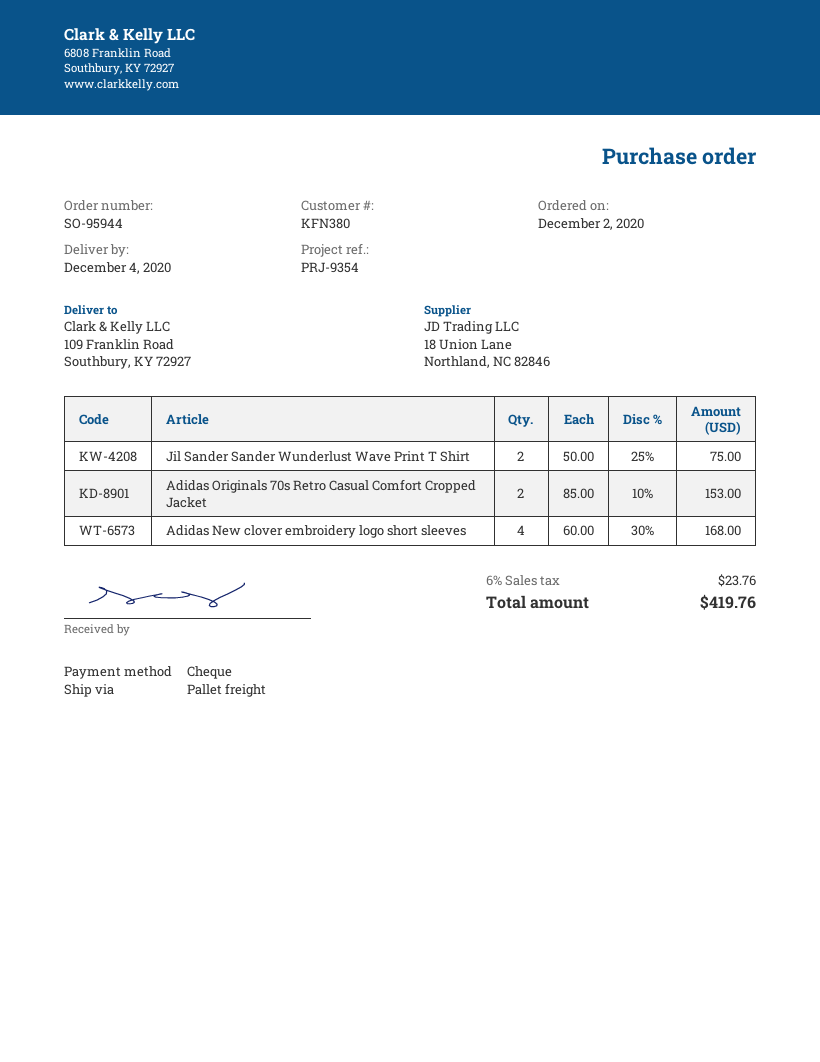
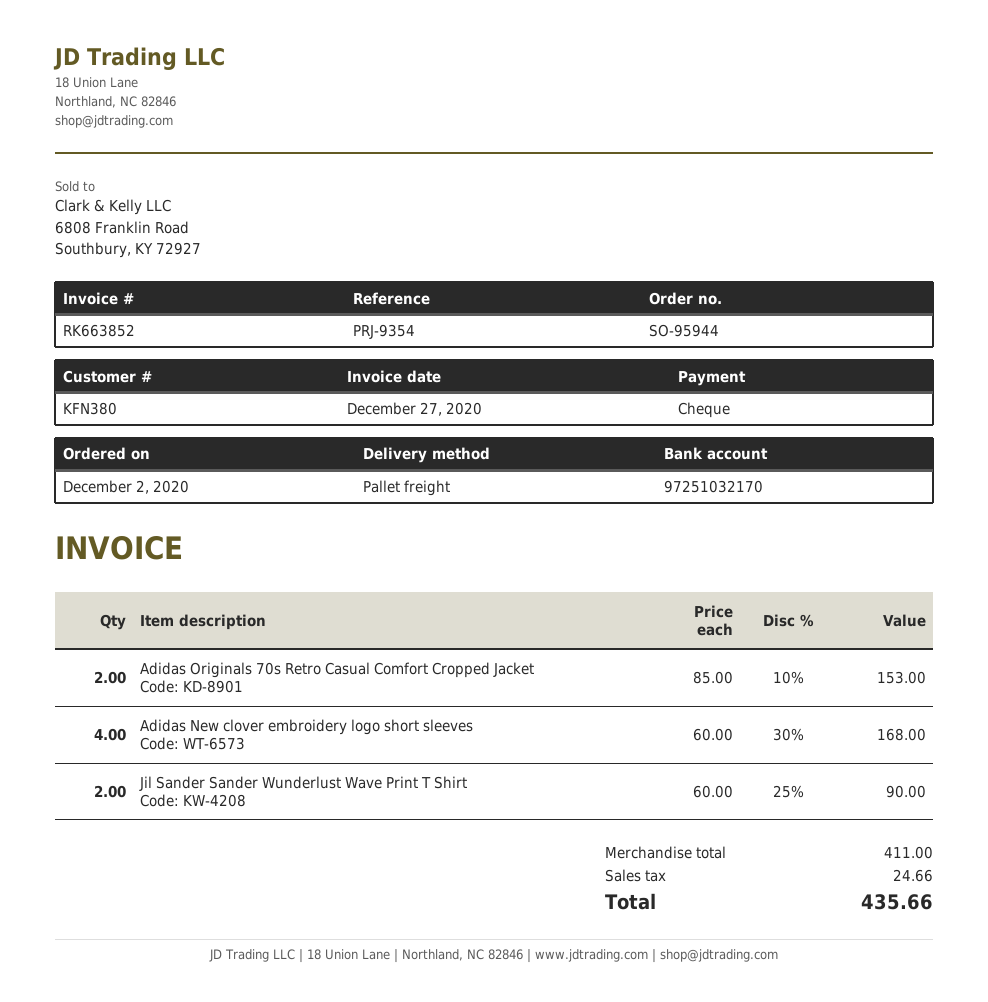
Jil Sander Sander Wunderlust Wave Print T Shirt: 2 x 50.00 - 25% = 75.00 -> 2 x 60.00 - 25% = 90.00
tax: 23.76 -> 24.66
total: 419.76 -> 435.66

